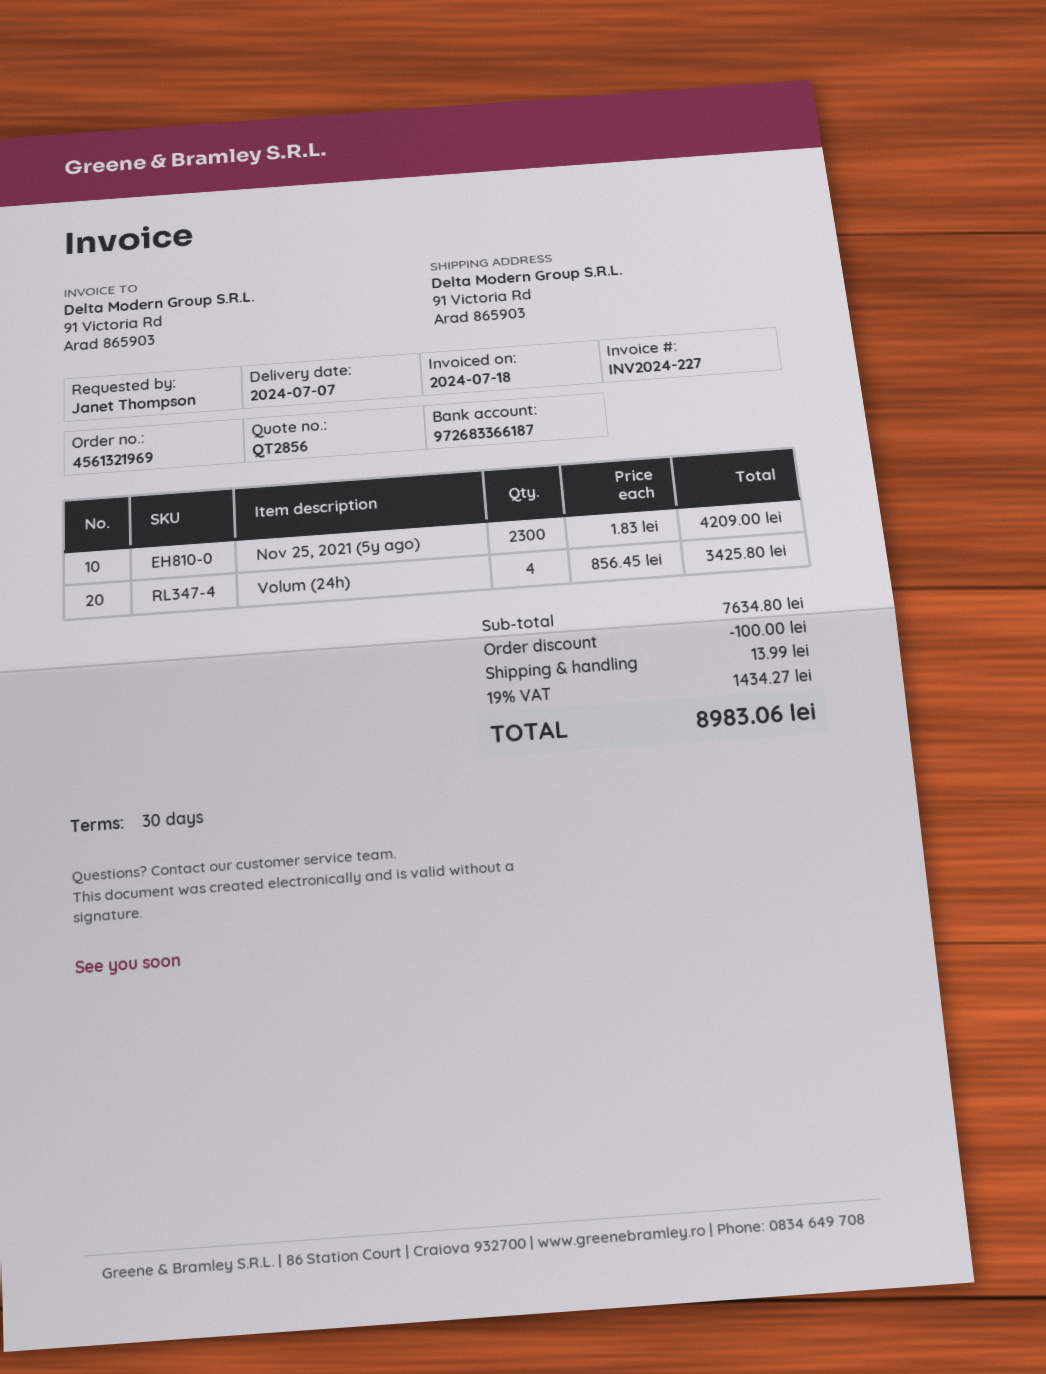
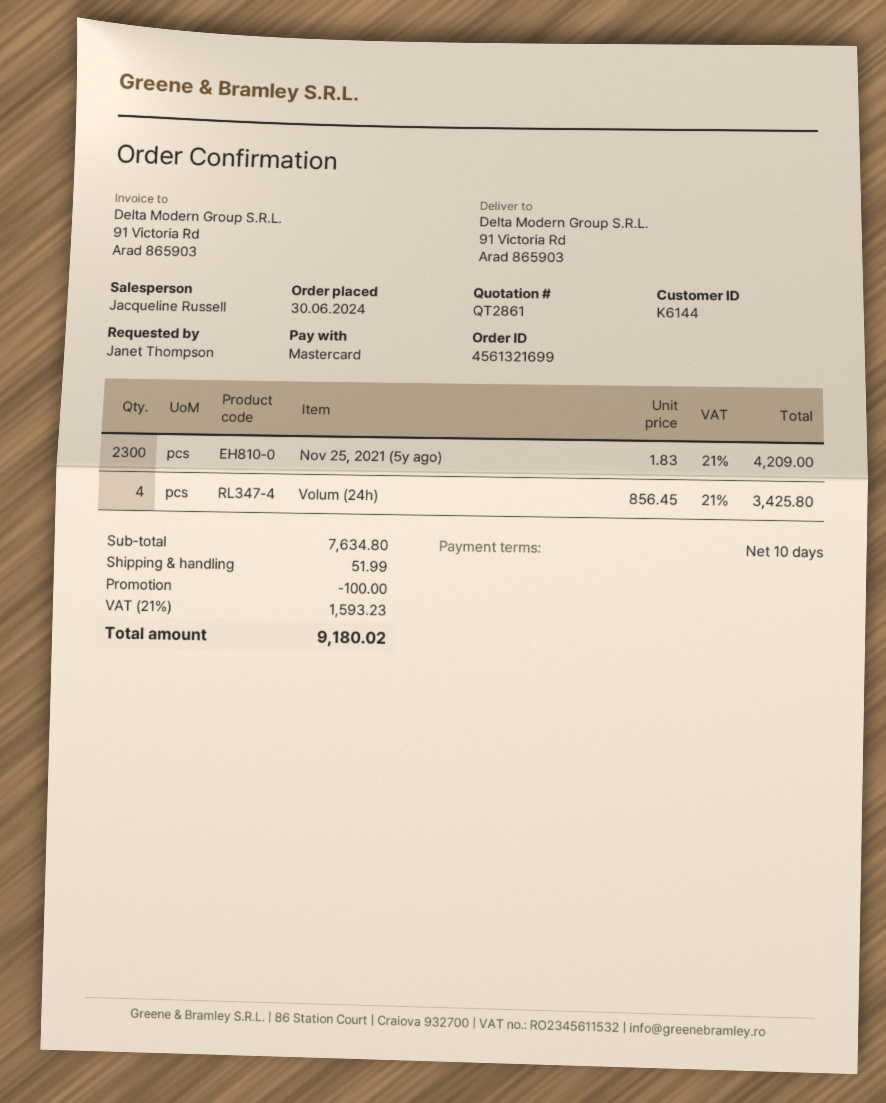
quote number: QT2856 -> QT2861
order number: 4561321969 -> 4561321699
payment terms: 30 days -> 10 days
shipping: 13.99 -> 51.99
tax: 19% = 1434.27 -> 21% = 1593.23
total: 8983.06 -> 9180.02

